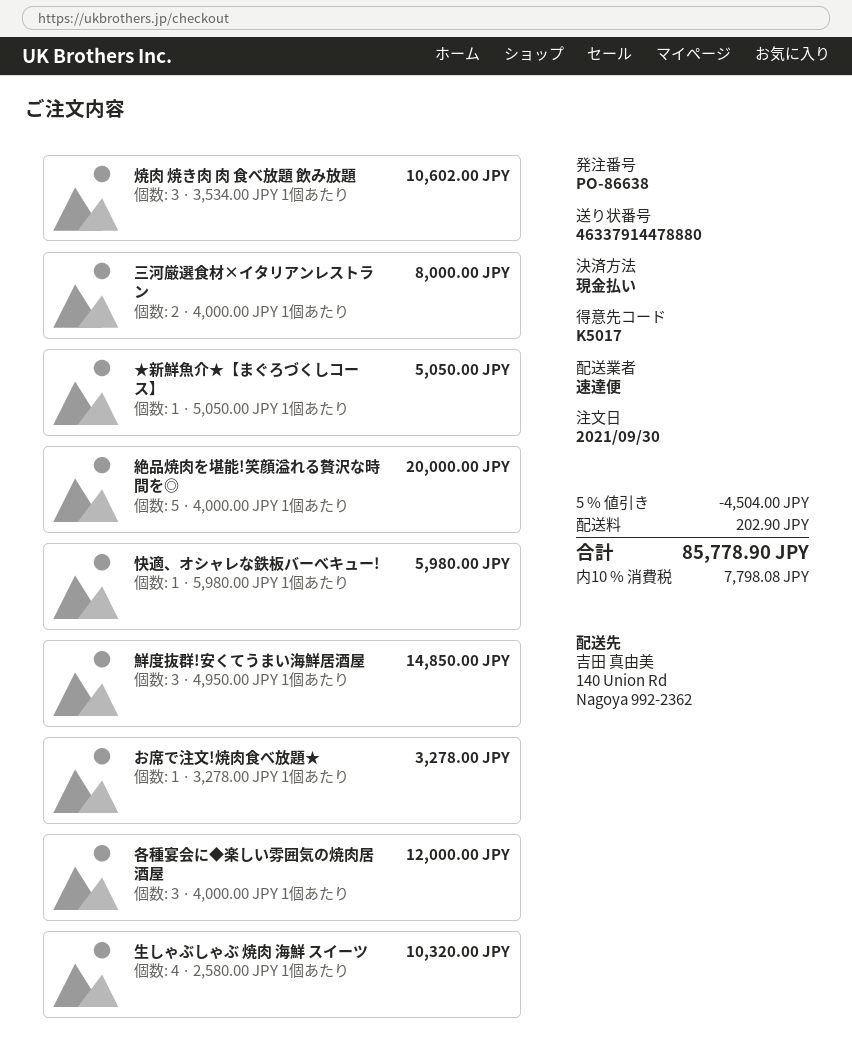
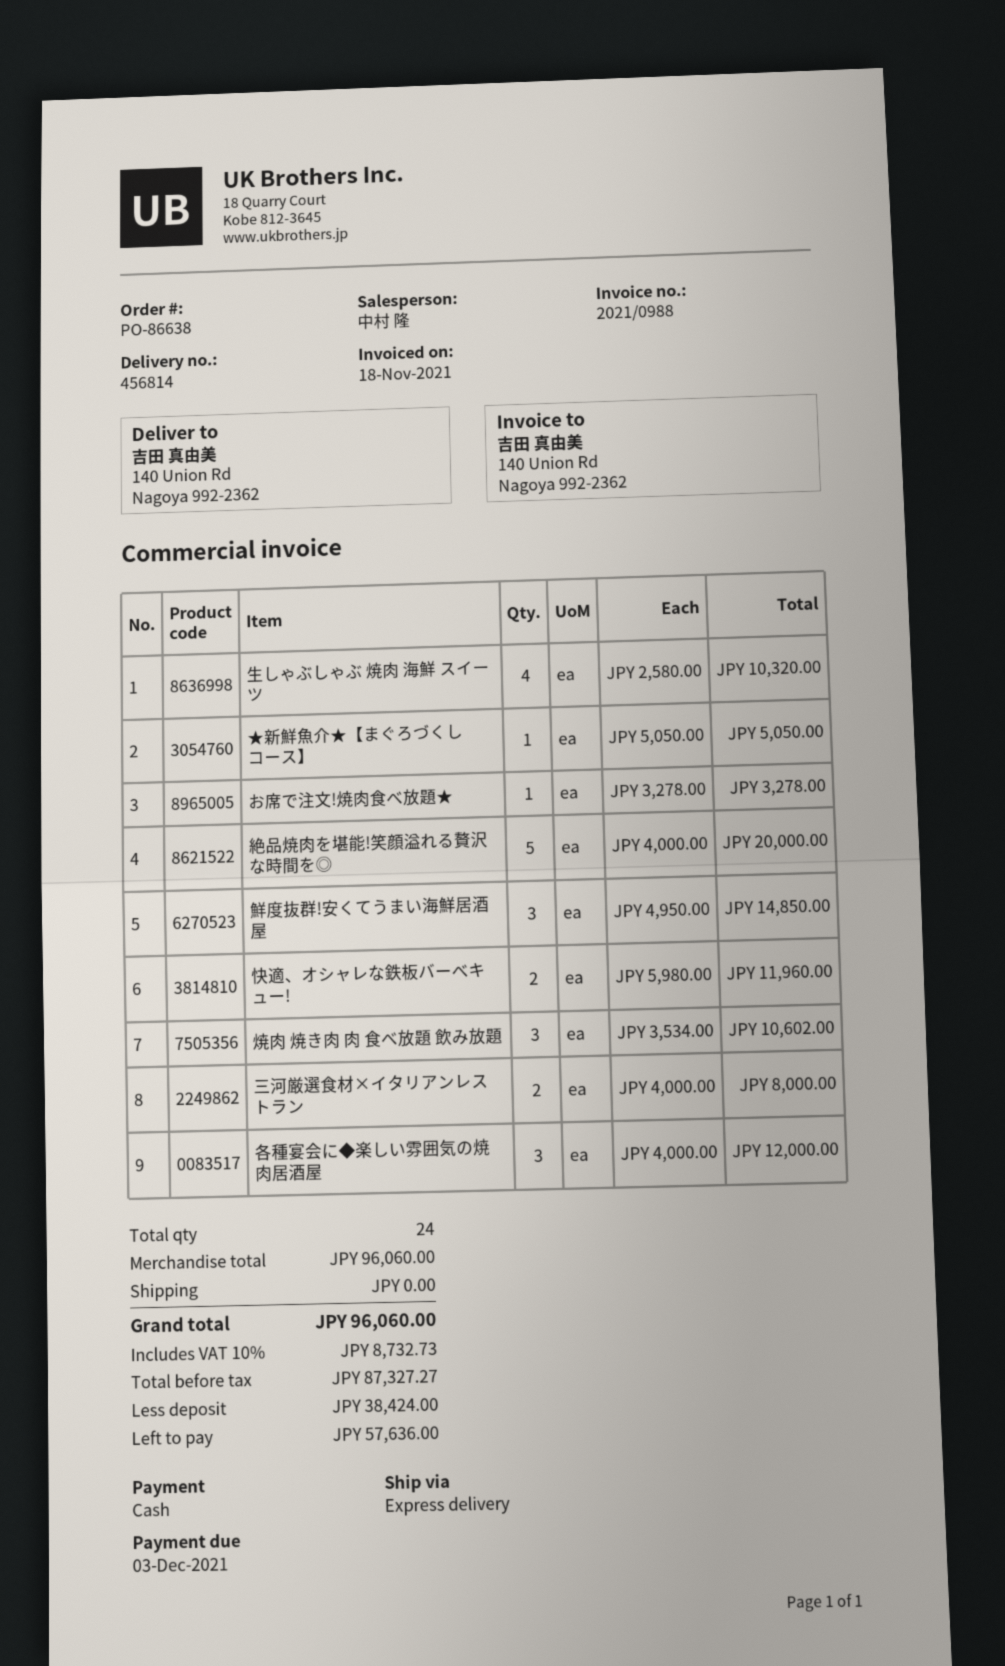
快適、オシャレな鉄板バーべキュー!: 1 x 5980.00 = 5980.00 -> 2 x 5980.00 = 11960.00
discount: 5% = 4504.00 -> none
shipping: 202.90 -> 0.00
tax: 10% = 7798.08 -> 10% = 8732.73
total: 85778.90 -> 96060.00

